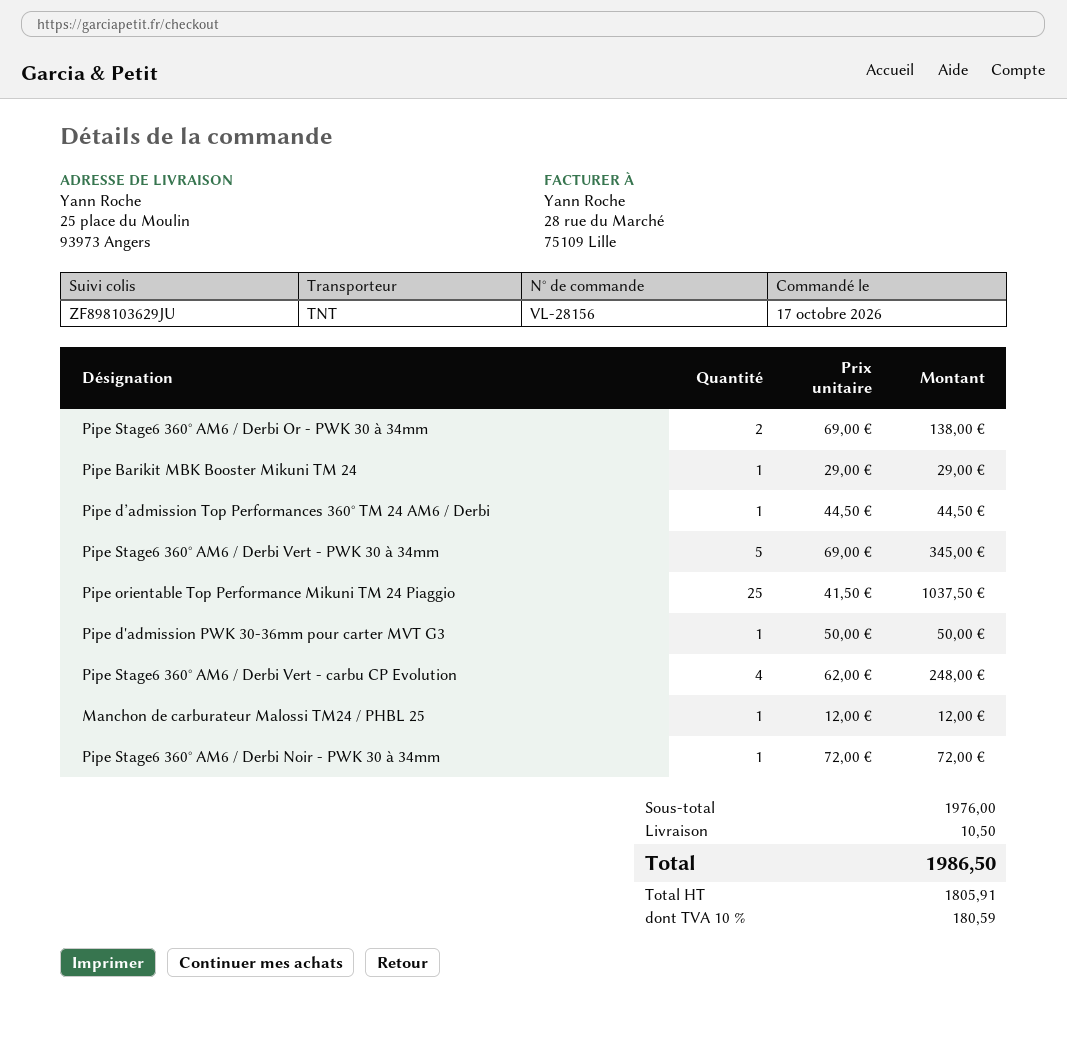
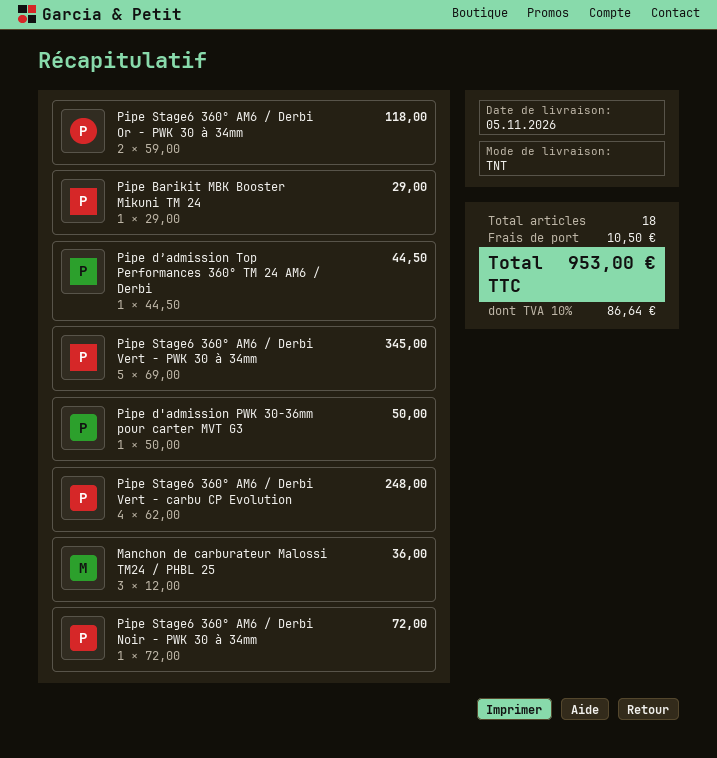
Pipe Stage6 360° AM6 / Derbi Or - PWK 30 à 34mm: 2 x 69.00 = 138.00 -> 2 x 59.00 = 118.00
Pipe orientable Top Performance Mikuni TM 24 Piaggio: 25 x 41.50 = 1037.50 -> none
Manchon de carburateur Malossi TM24 / PHBL 25: 1 x 12.00 = 12.00 -> 3 x 12.00 = 36.00
tax: 10% = 180.59 -> 10% = 86.64
total: 1986.50 -> 953.00

